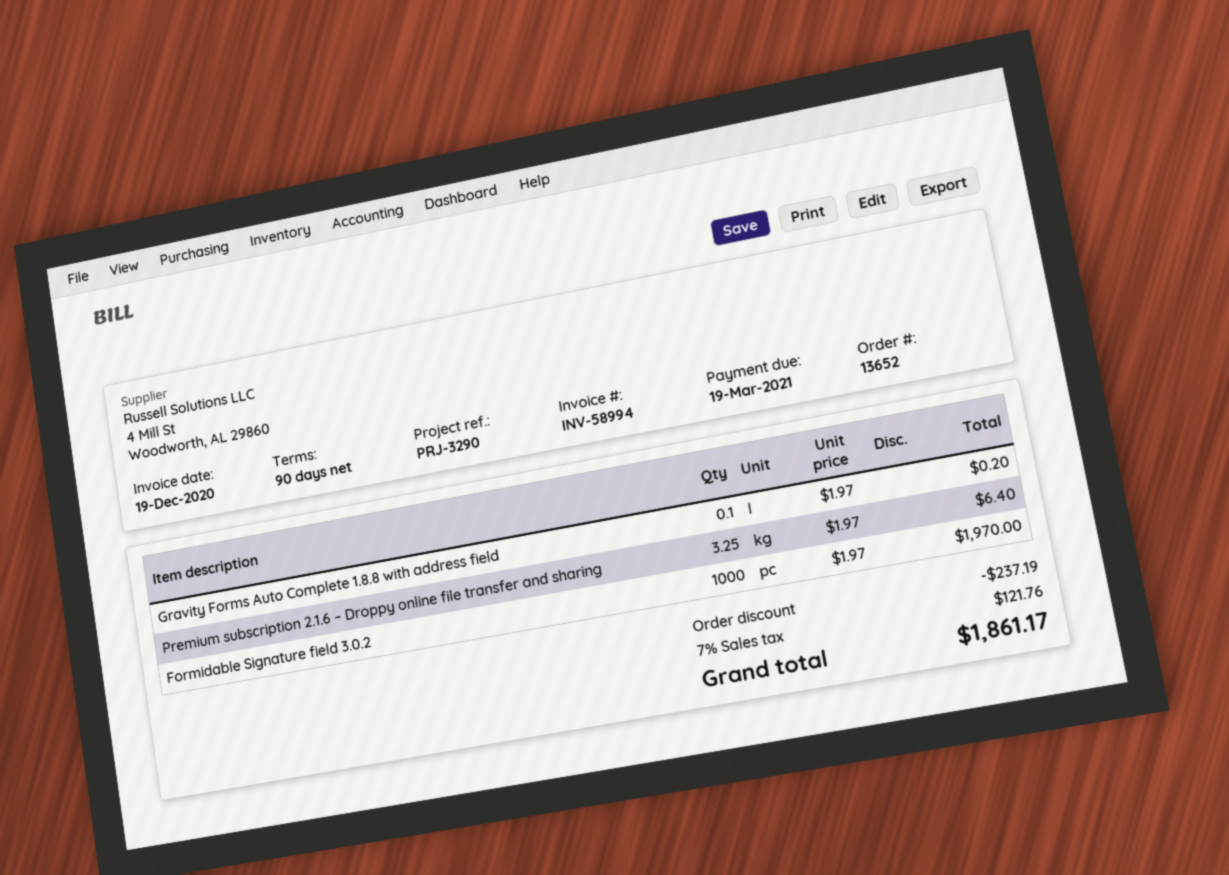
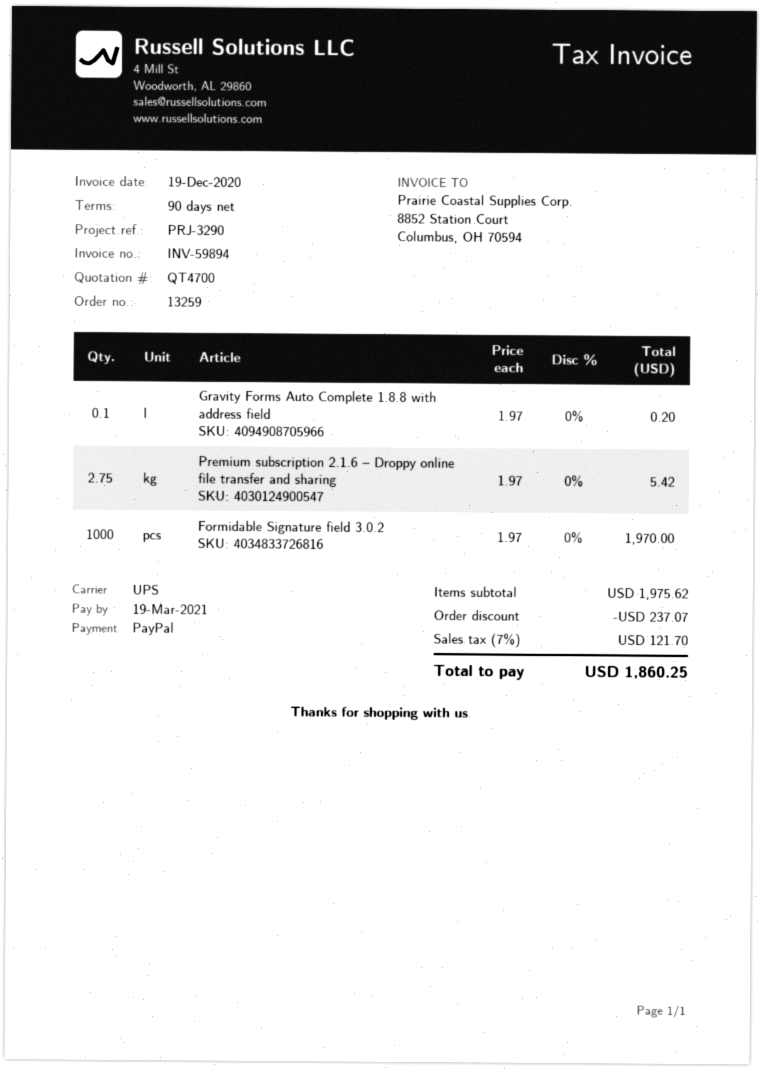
order number: 13652 -> 13259
invoice number: INV-58994 -> INV-59894
Premium subscription 2.1.6 – Droppy online file transfer and sharing: 3.25 x 1.97 = 6.40 -> 2.75 x 1.97 = 5.42
discount: 237.19 -> 237.07
tax: 7% = 121.76 -> 7% = 121.70
total: 1861.17 -> 1860.25

